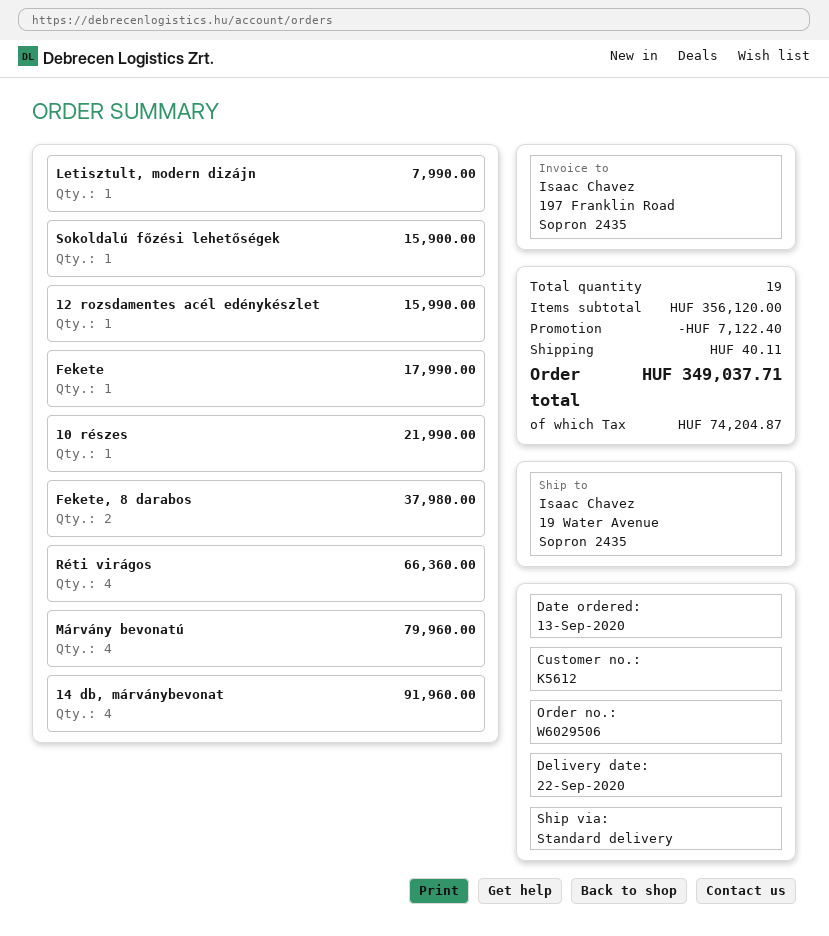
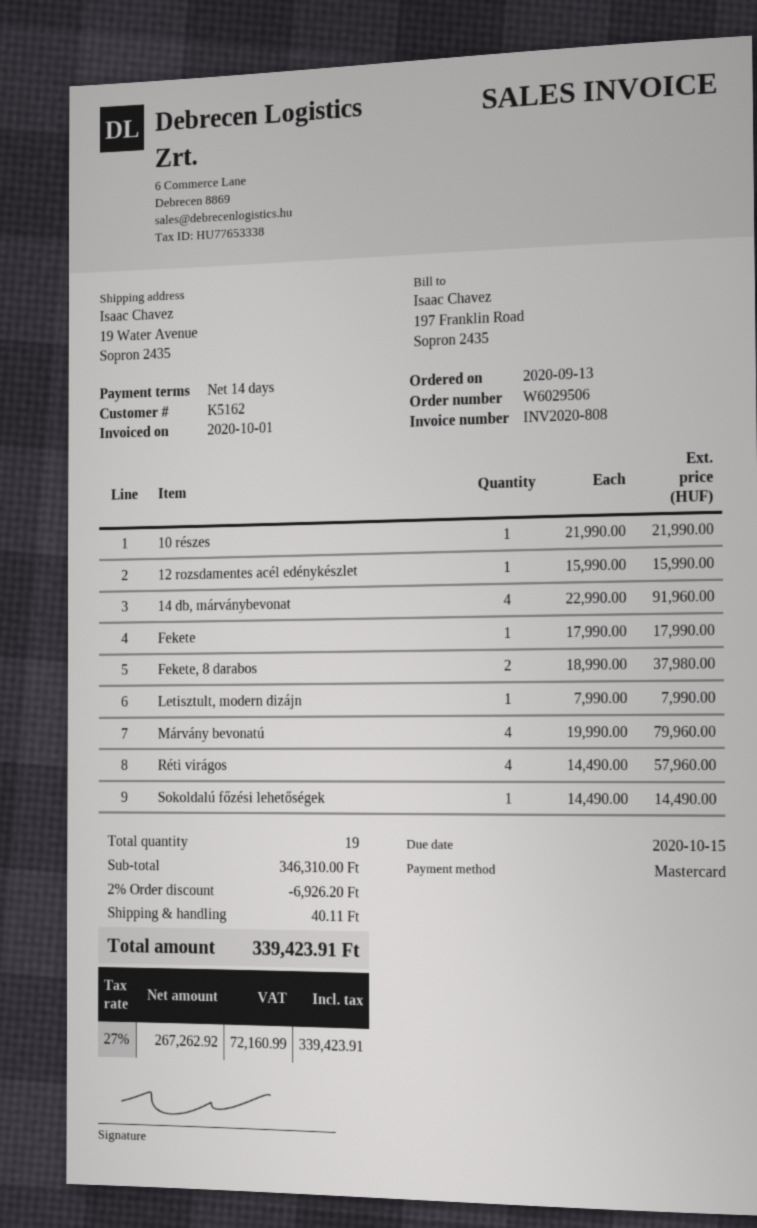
customer number: K5612 -> K5162
Sokoldalú főzési lehetőségek: 1 for 15900.00 -> 1 for 14490.00
Réti virágos: 4 for 66360.00 -> 4 for 57960.00
subtotal: 356120.00 -> 346310.00
discount: 7122.40 -> 6926.20
tax: 74204.87 -> 72160.99
total: 349037.71 -> 339423.91

